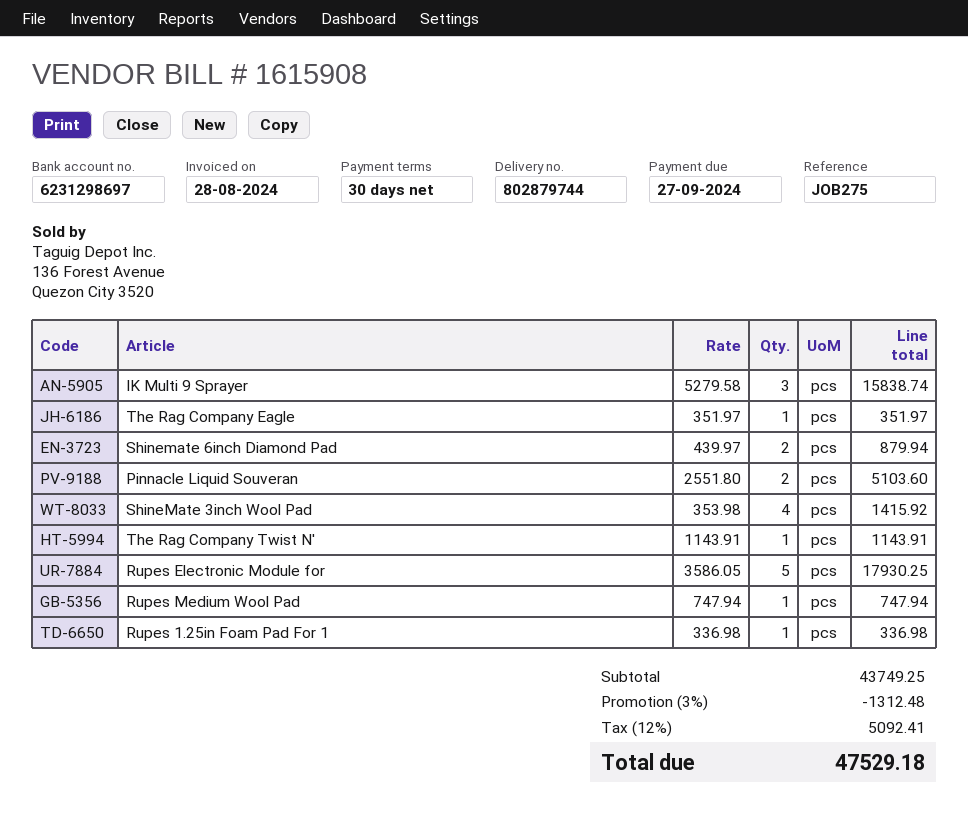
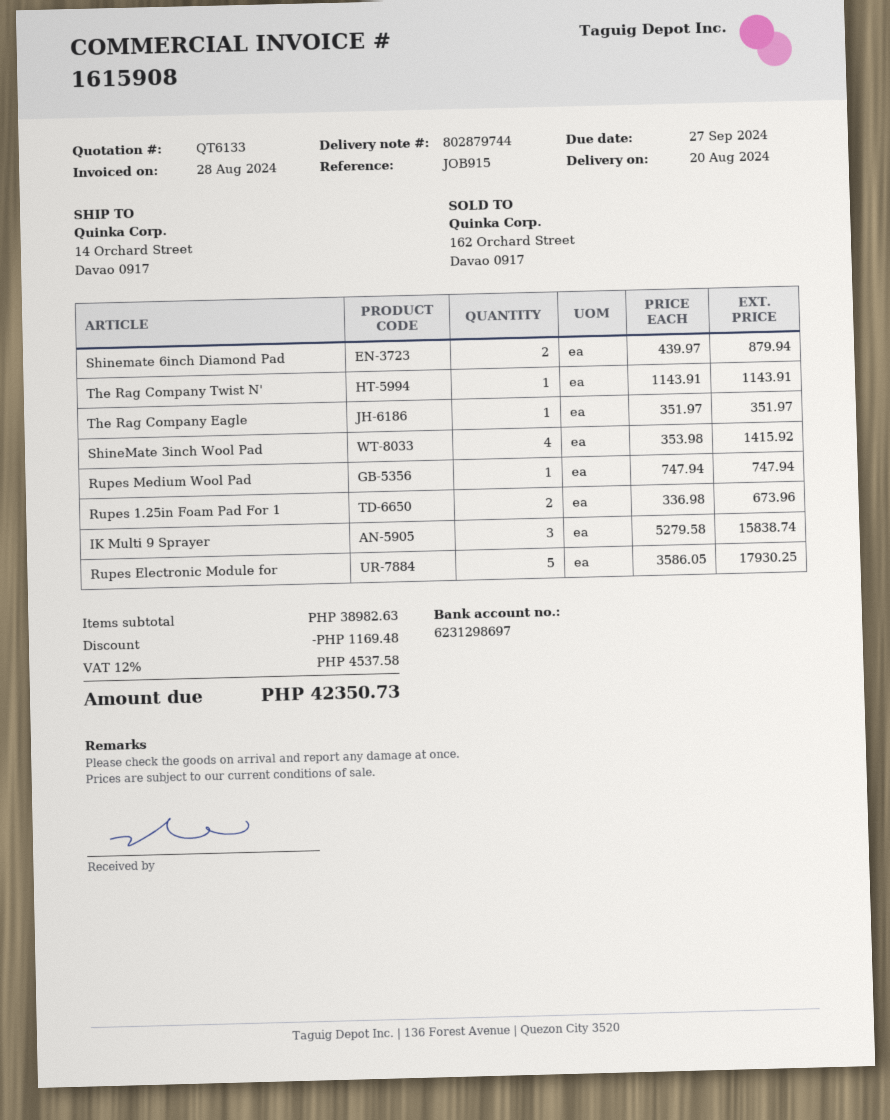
reference: JOB275 -> JOB915
Pinnacle Liquid Souveran: 2 x 2551.80 = 5103.60 -> none
Rupes 1.25in Foam Pad For 1: 1 x 336.98 = 336.98 -> 2 x 336.98 = 673.96
subtotal: 43749.25 -> 38982.63
discount: 1312.48 -> 1169.48
tax: 12% = 5092.41 -> 12% = 4537.58
total: 47529.18 -> 42350.73

